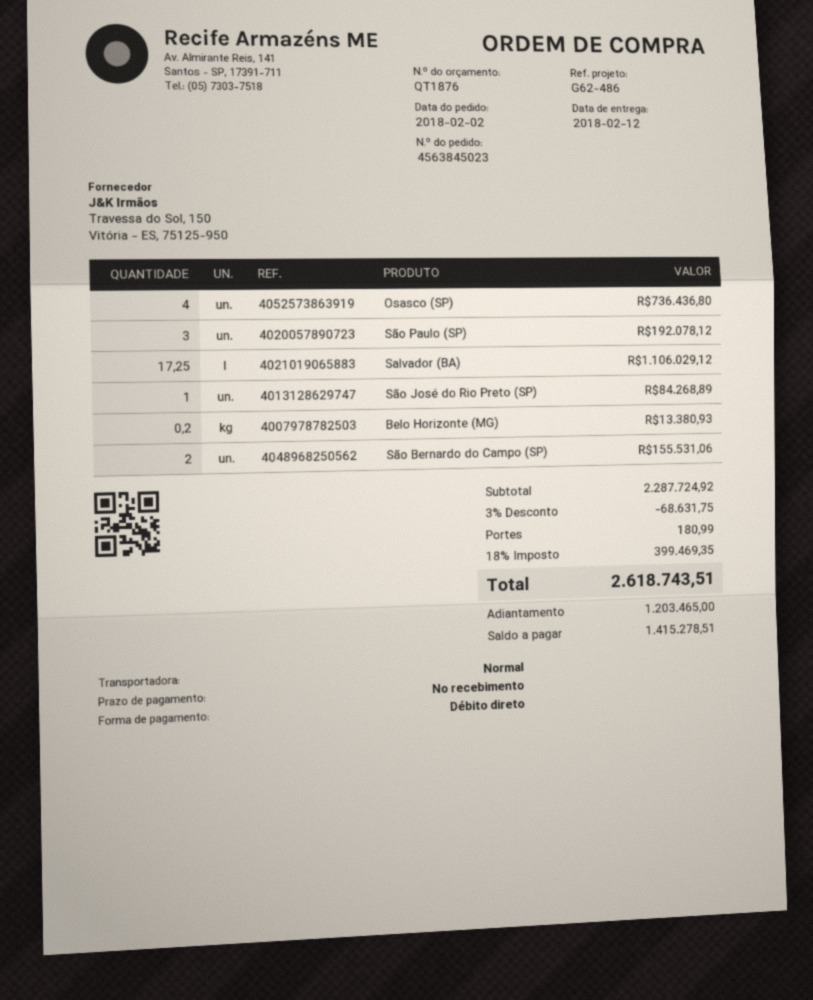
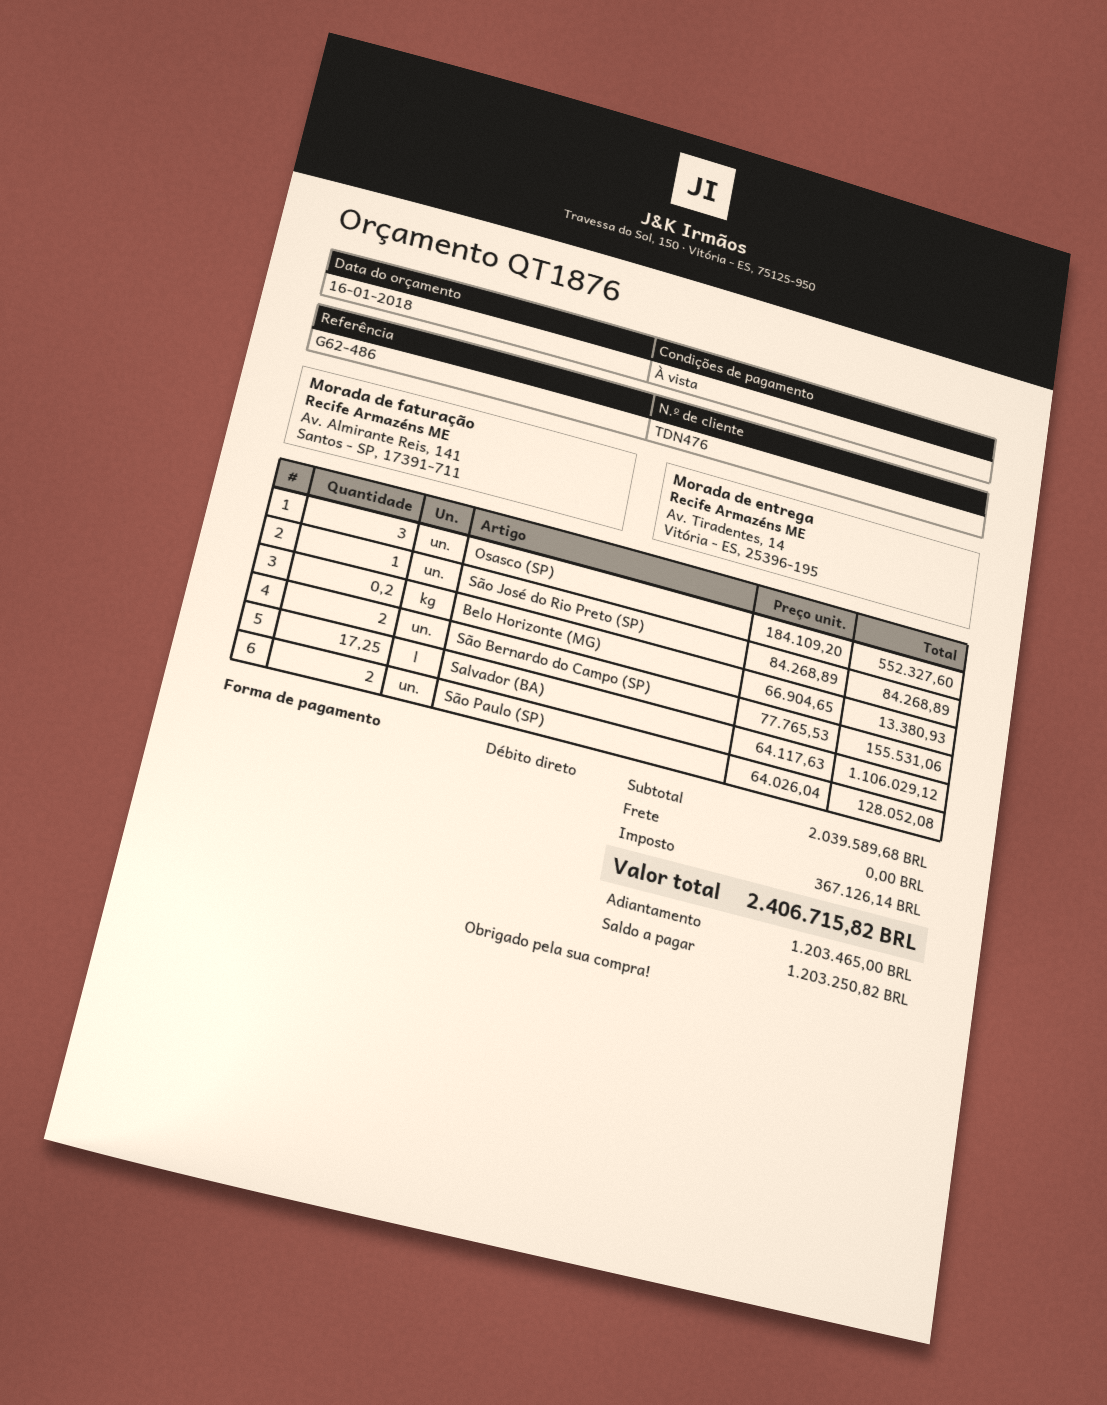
Osasco (SP): 4 for 736436.80 -> 3 for 552327.60
São Paulo (SP): 3 for 192078.12 -> 2 for 128052.08
subtotal: 2287724.92 -> 2039589.68
discount: 3% = 68631.75 -> none
shipping: 180.99 -> 0.00
tax: 399469.35 -> 367126.14
total: 2618743.51 -> 2406715.82
balance: 1415278.51 -> 1203250.82

